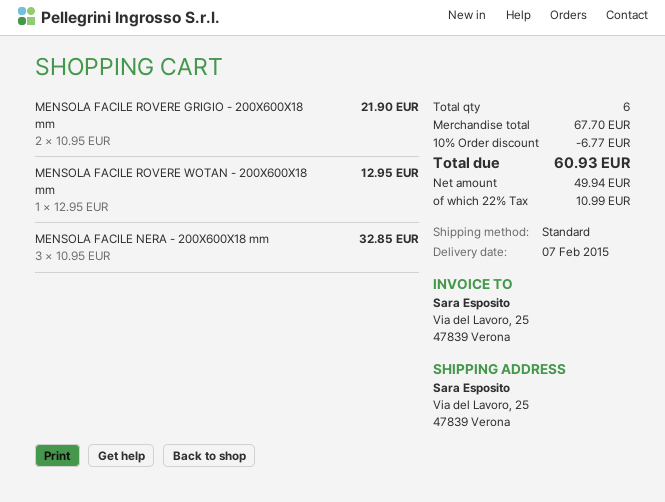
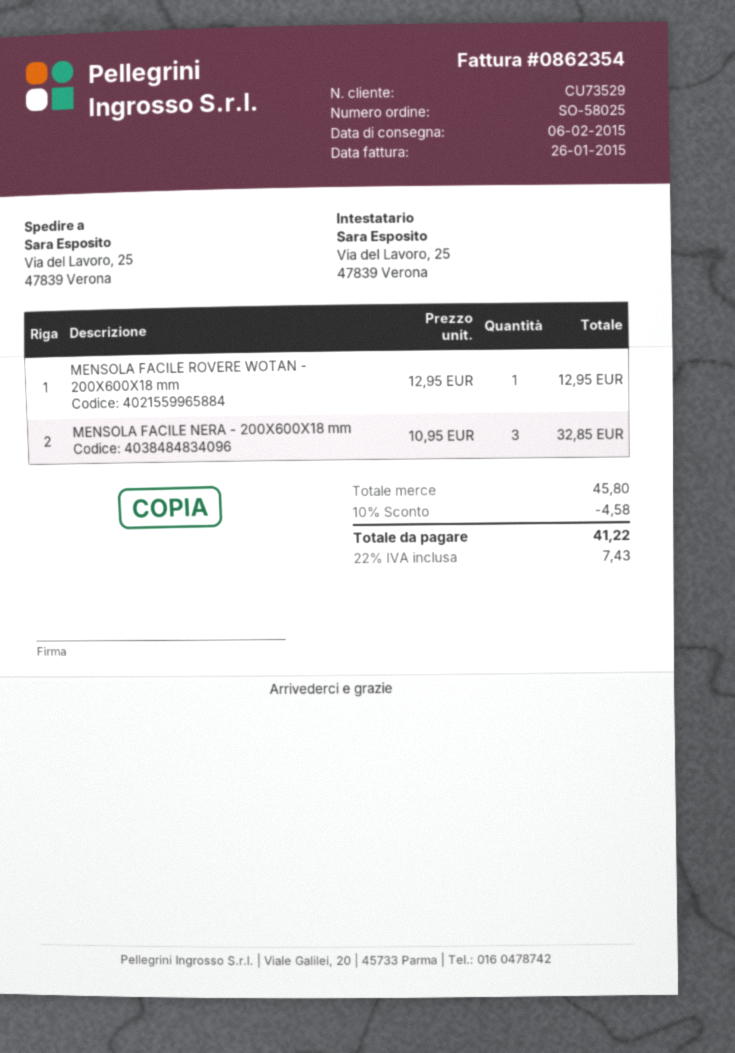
delivery date: 2015-02-07 -> 2015-02-06
MENSOLA FACILE ROVERE GRIGIO - 200X600X18 mm: 2 x 10.95 = 21.90 -> none
subtotal: 67.70 -> 45.80
discount: 10% = 6.77 -> 10% = 4.58
tax: 22% = 10.99 -> 22% = 7.43
total: 60.93 -> 41.22

